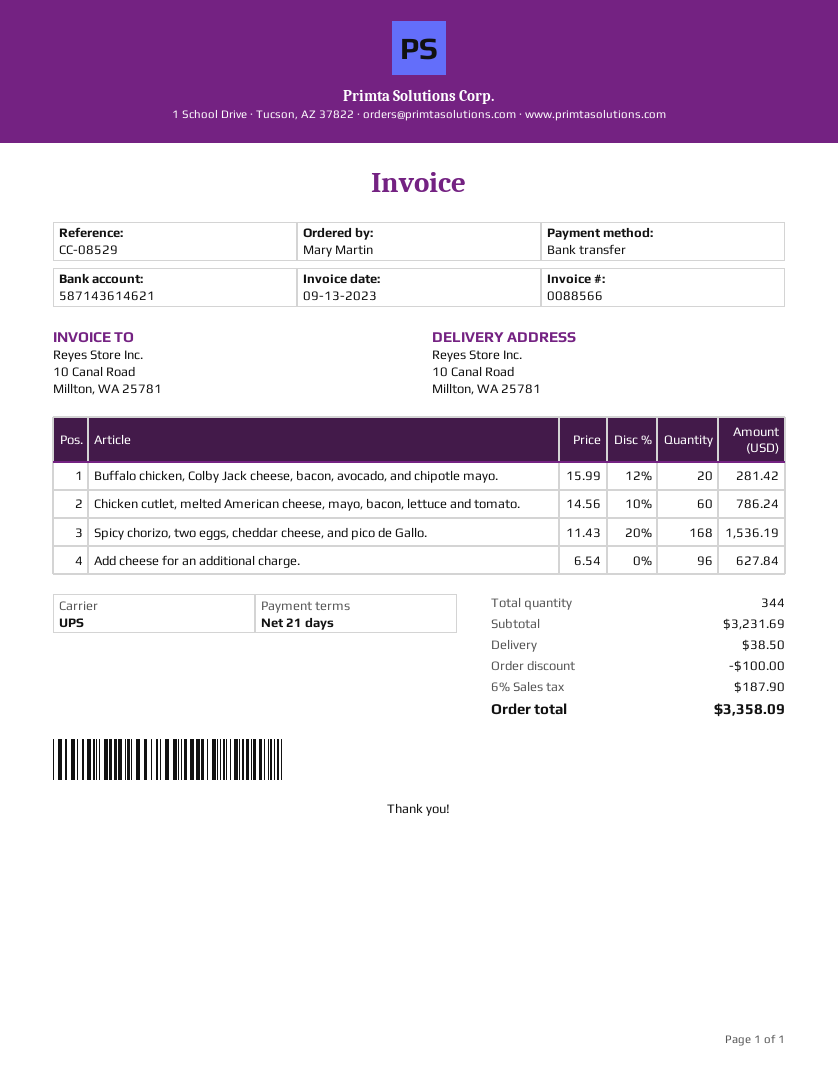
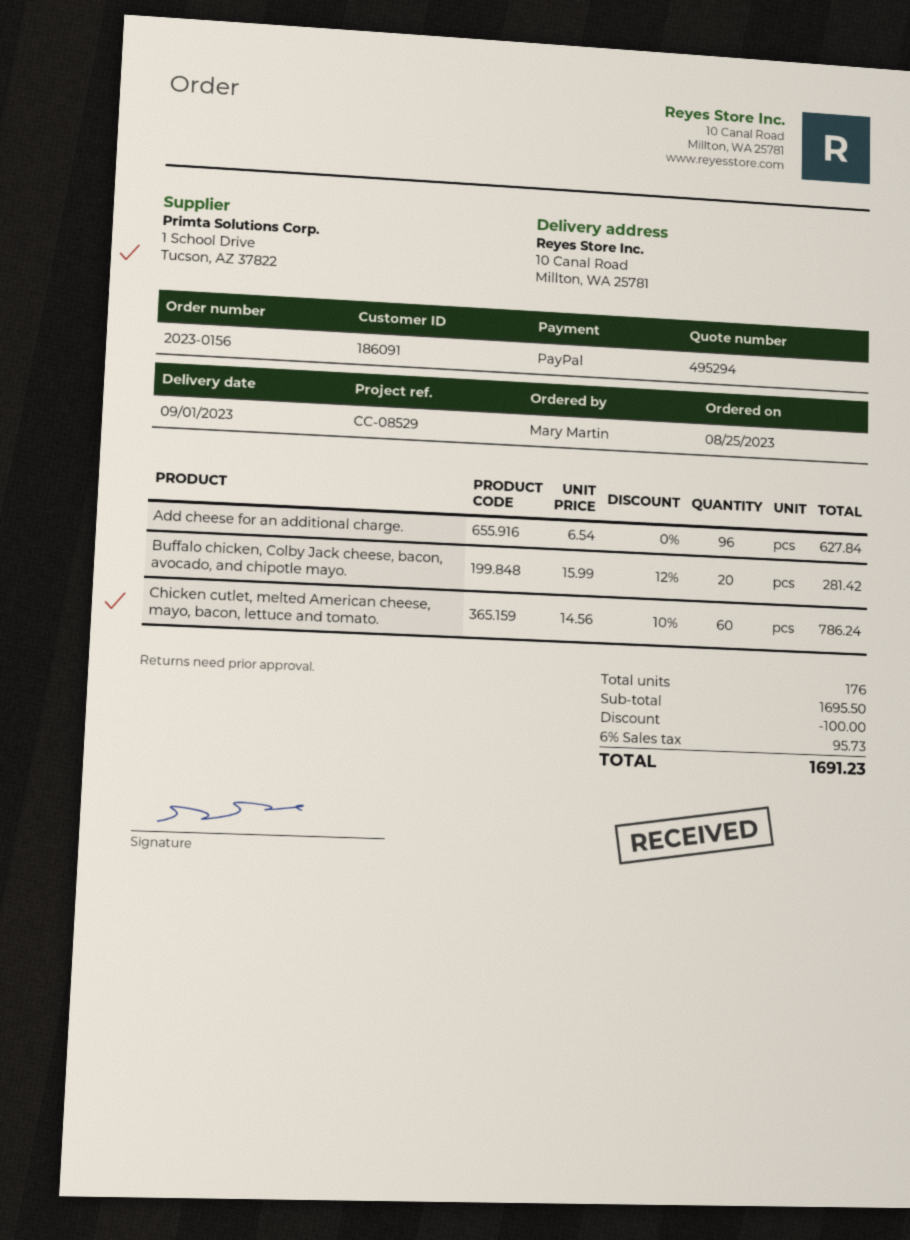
payment method: bank transfer -> PayPal
Spicy chorizo, two eggs, cheddar cheese, and pico de Gallo.: 168 x 11.43 - 20% = 1536.19 -> none
total quantity: 344 -> 176
subtotal: 3231.69 -> 1695.50
shipping: 38.50 -> none
tax: 6% = 187.90 -> 6% = 95.73
total: 3358.09 -> 1691.23

